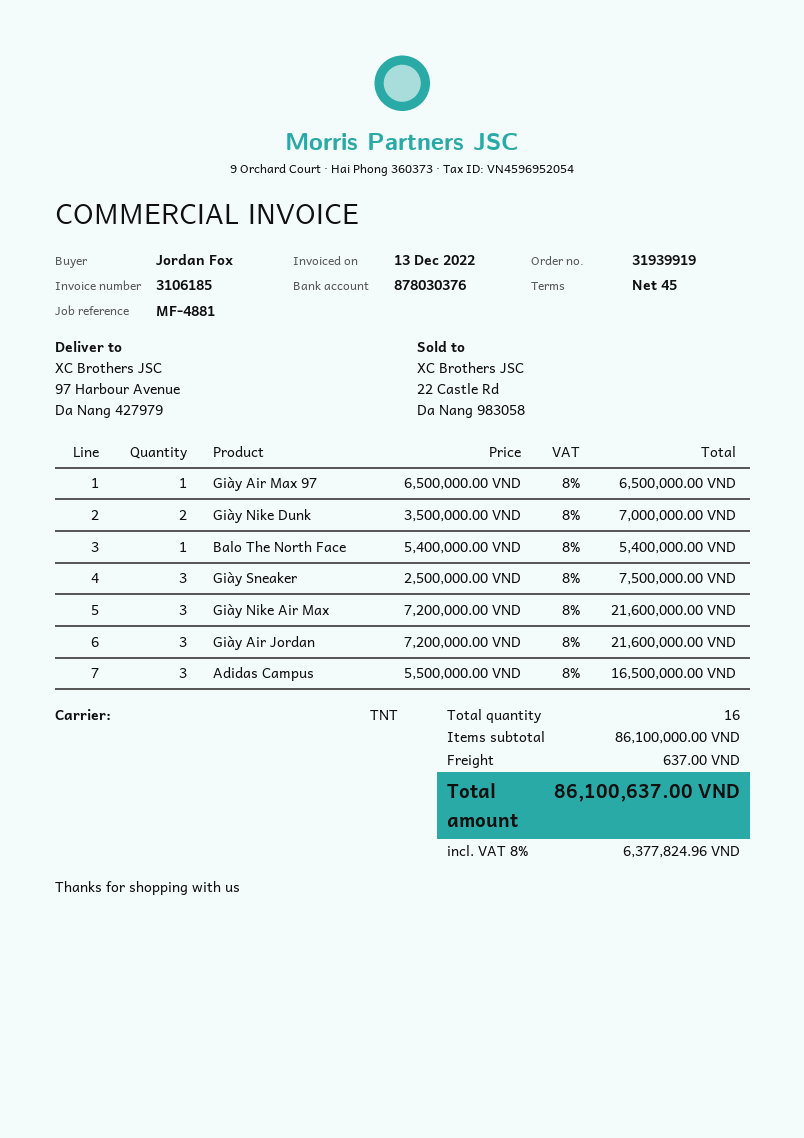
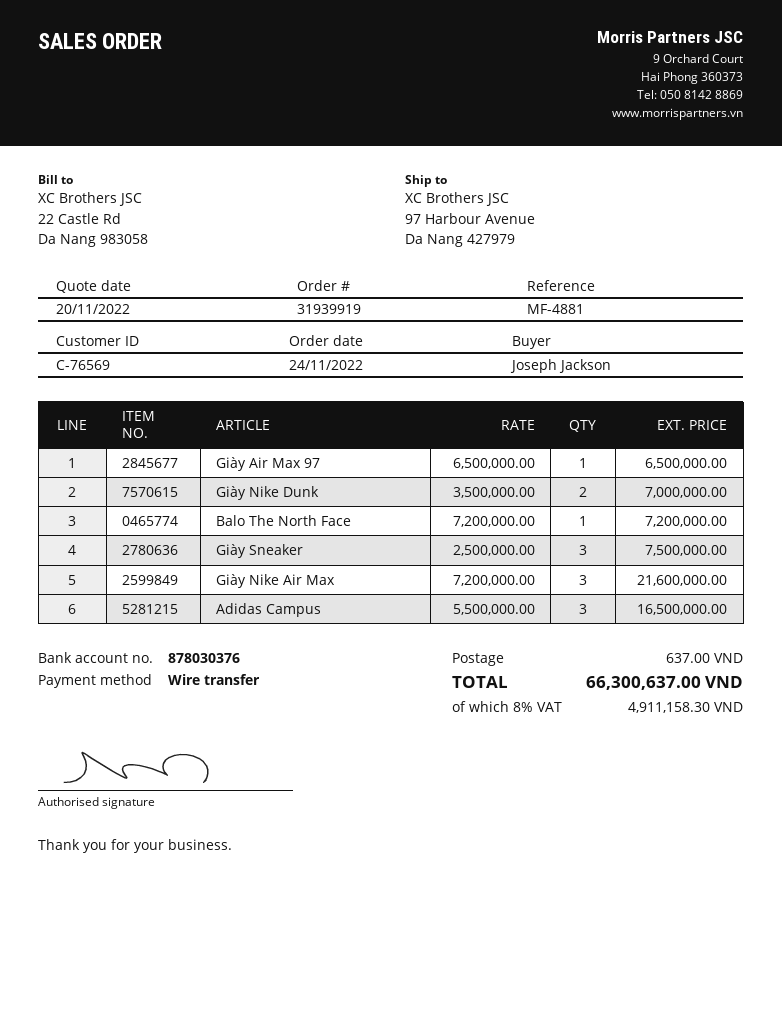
ordered by: Jordan Fox -> Joseph Jackson
Balo The North Face: 1 x 5400000.00 = 5400000.00 -> 1 x 7200000.00 = 7200000.00
Giày Air Jordan: 3 x 7200000.00 = 21600000.00 -> none
tax: 8% = 6377824.96 -> 8% = 4911158.30
total: 86100637.00 -> 66300637.00

